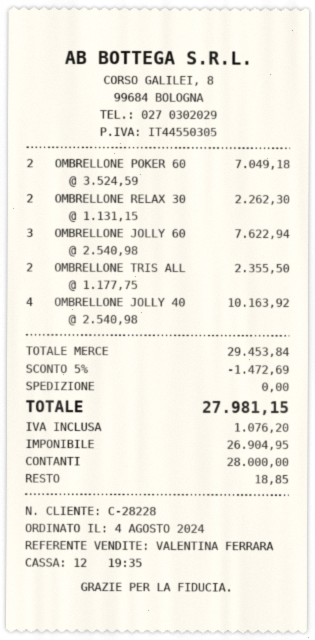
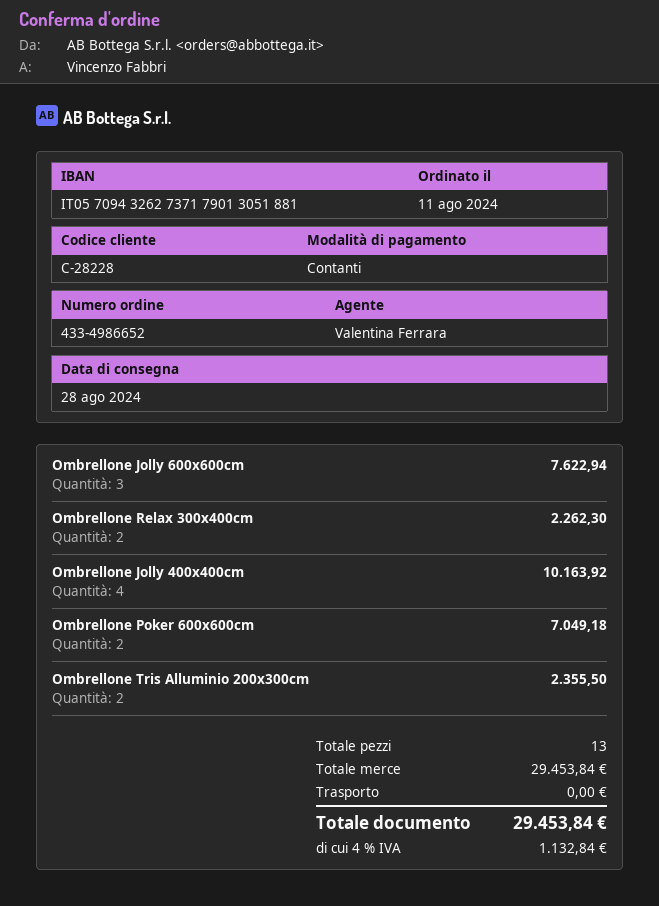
order date: 2024-08-04 -> 2024-08-11
discount: 5% = 1472.69 -> none
tax: 1076.20 -> 1132.84
total: 27981.15 -> 29453.84

